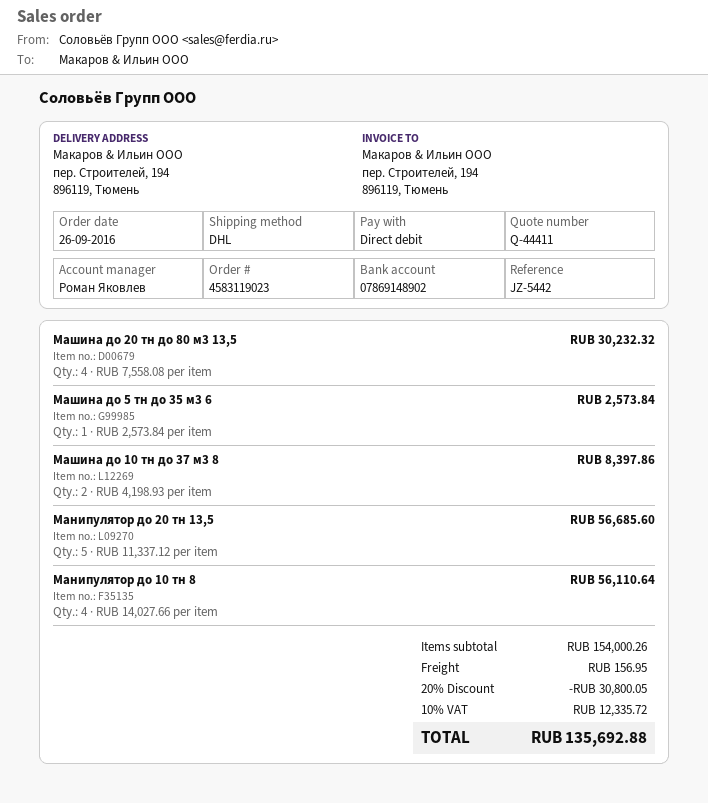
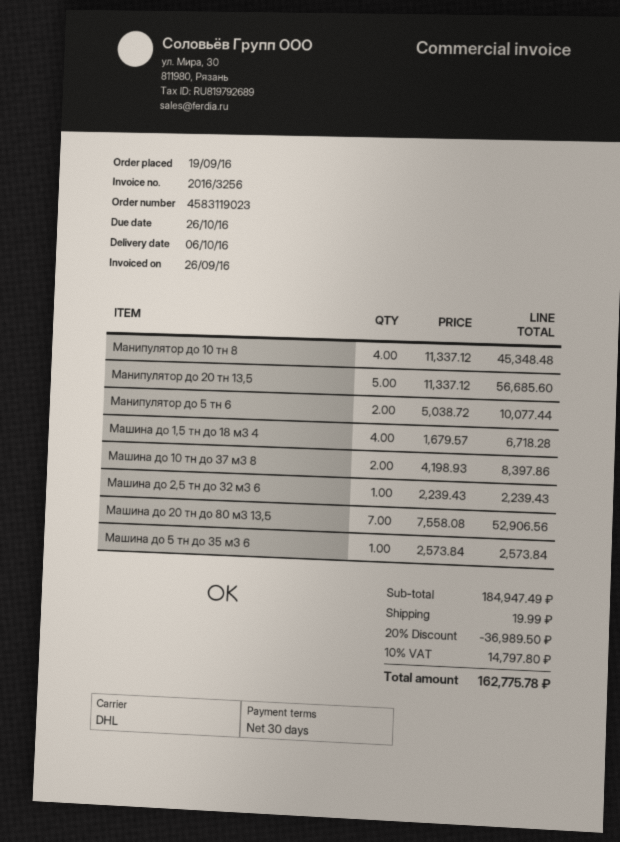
order date: 2016-09-26 -> 2016-09-19
Машина до 20 тн до 80 м3 13,5: 4 x 7558.08 = 30232.32 -> 7 x 7558.08 = 52906.56
Манипулятор до 10 тн 8: 4 x 14027.66 = 56110.64 -> 4 x 11337.12 = 45348.48
Манипулятор до 5 тн 6: none -> 2 x 5038.72 = 10077.44
Машина до 1,5 тн до 18 м3 4: none -> 4 x 1679.57 = 6718.28
Машина до 2,5 тн до 32 м3 6: none -> 1 x 2239.43 = 2239.43
subtotal: 154000.26 -> 184947.49
discount: 20% = 30800.05 -> 20% = 36989.50
shipping: 156.95 -> 19.99
tax: 10% = 12335.72 -> 10% = 14797.80
total: 135692.88 -> 162775.78

